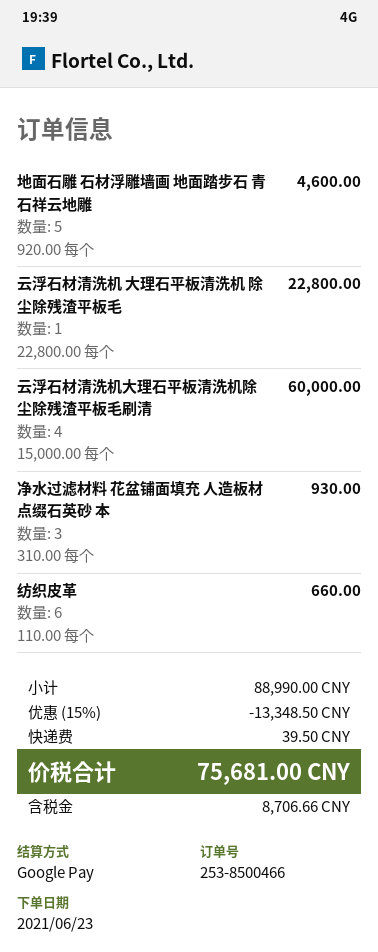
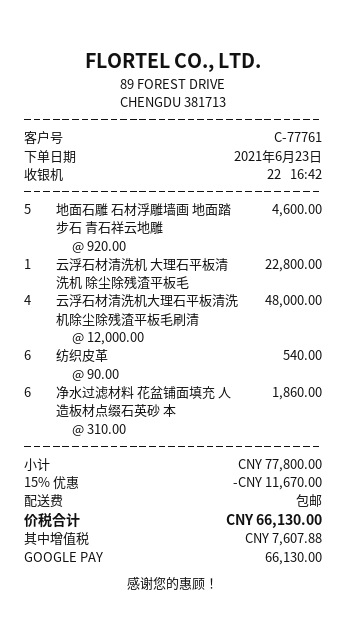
云浮石材清洗机大理石平板清洗机除尘除残渣平板毛刷清: 4 x 15000.00 = 60000.00 -> 4 x 12000.00 = 48000.00
净水过滤材料 花盆铺面填充 人造板材点缀石英砂 本: 3 x 310.00 = 930.00 -> 6 x 310.00 = 1860.00
纺织皮革: 6 x 110.00 = 660.00 -> 6 x 90.00 = 540.00
subtotal: 88990.00 -> 77800.00
discount: 15% = 13348.50 -> 15% = 11670.00
shipping: 39.50 -> 0.00
tax: 8706.66 -> 7607.88
total: 75681.00 -> 66130.00

